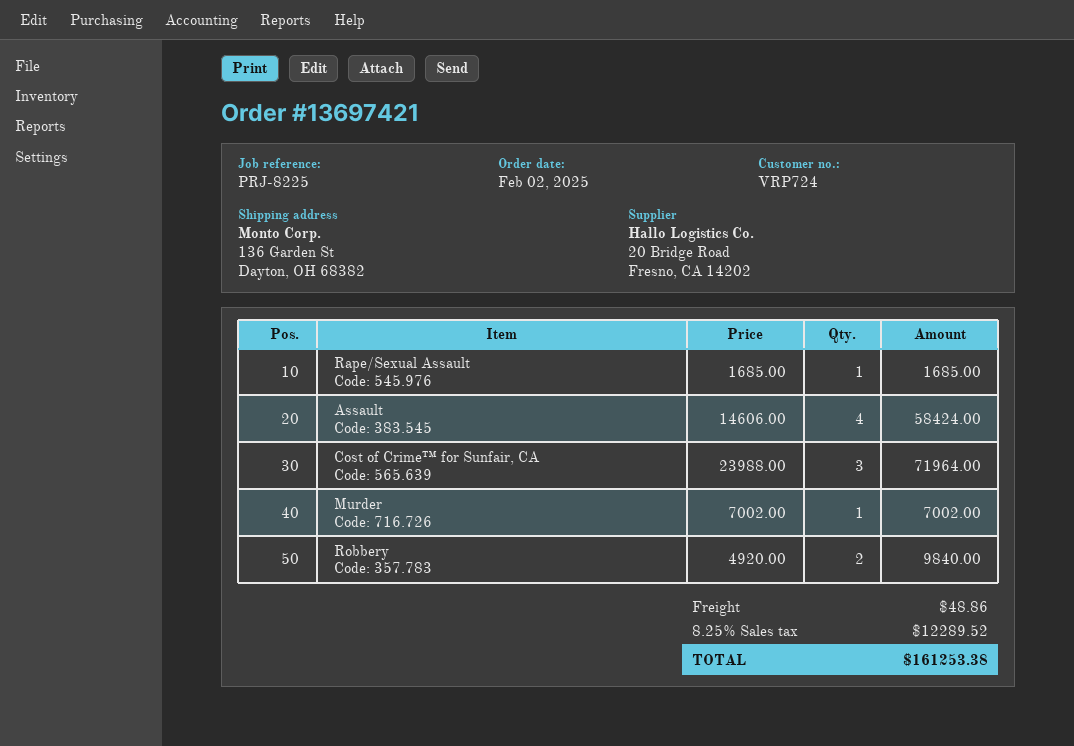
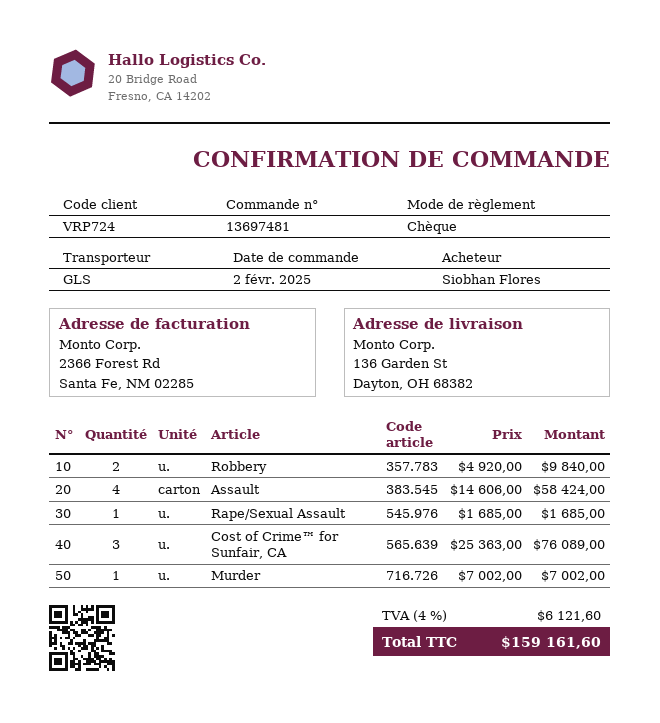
order number: 13697421 -> 13697481
Cost of Crime™ for Sunfair, CA: 3 x 23988.00 = 71964.00 -> 3 x 25363.00 = 76089.00
shipping: 48.86 -> none
tax: 8.25% = 12289.52 -> 4% = 6121.60
total: 161253.38 -> 159161.60

